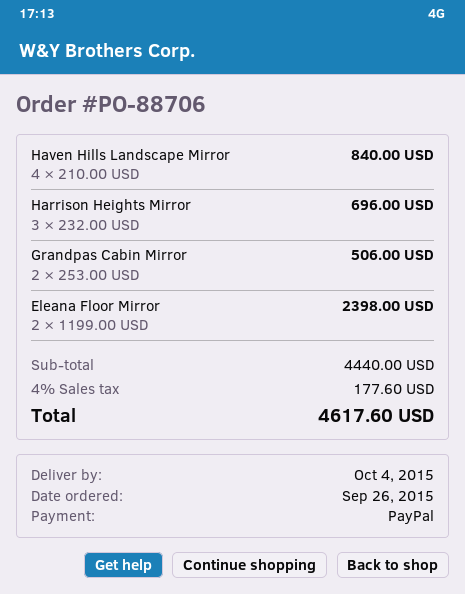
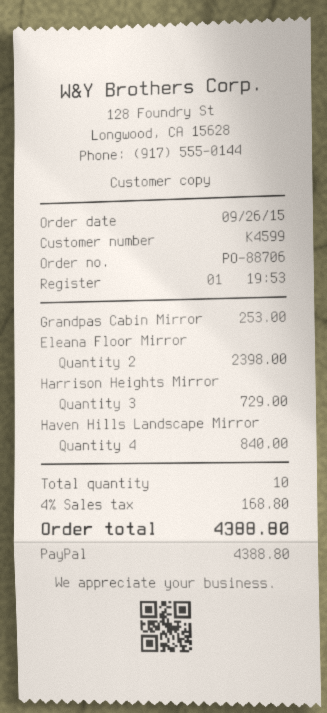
Harrison Heights Mirror: 3 for 696.00 -> 3 for 729.00
Grandpas Cabin Mirror: 2 for 506.00 -> 1 for 253.00
tax: 4% = 177.60 -> 4% = 168.80
total: 4617.60 -> 4388.80

